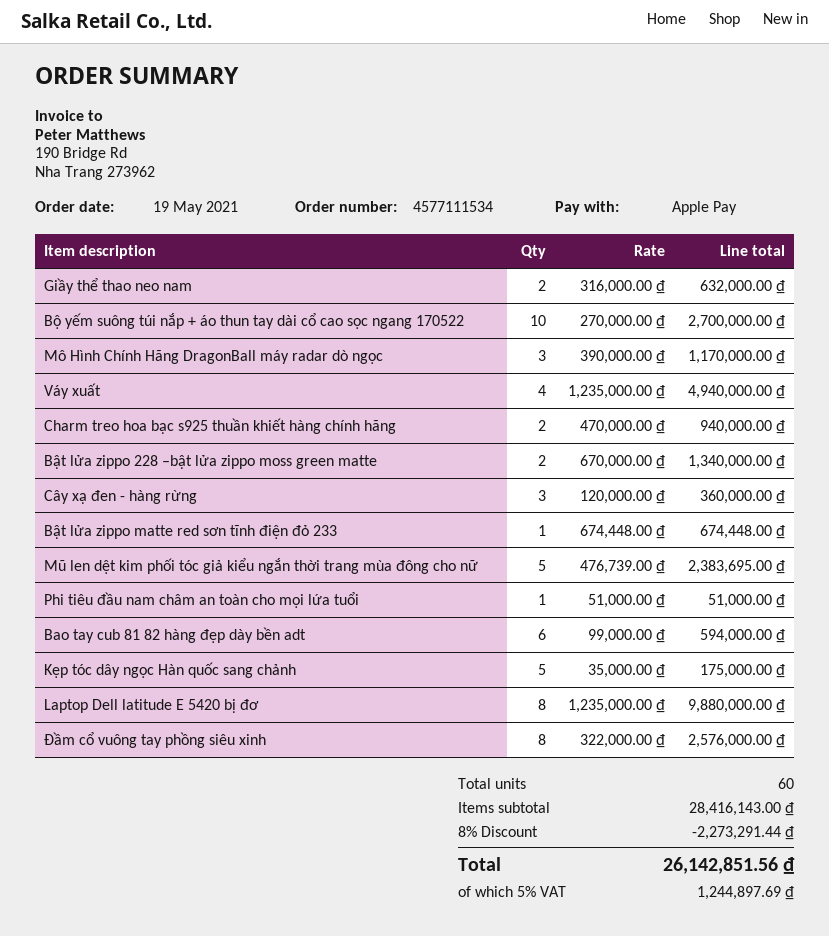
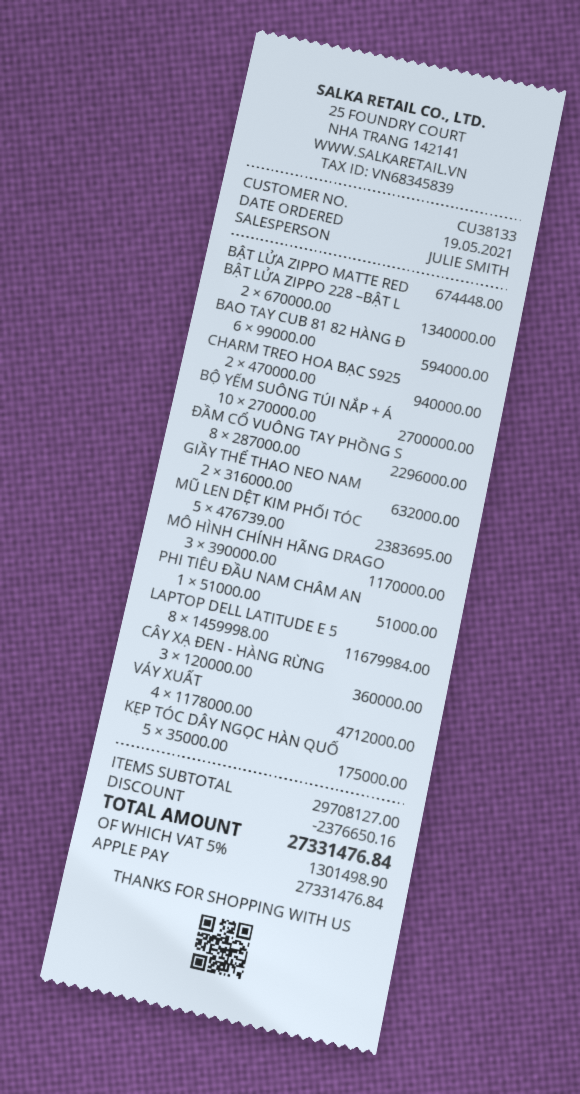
Váy xuất: 4 x 1235000.00 = 4940000.00 -> 4 x 1178000.00 = 4712000.00
Laptop Dell latitude E 5420 bị đơ: 8 x 1235000.00 = 9880000.00 -> 8 x 1459998.00 = 11679984.00
Đầm cổ vuông tay phồng siêu xinh: 8 x 322000.00 = 2576000.00 -> 8 x 287000.00 = 2296000.00
subtotal: 28416143.00 -> 29708127.00
discount: 2273291.44 -> 2376650.16
tax: 5% = 1244897.69 -> 5% = 1301498.90
total: 26142851.56 -> 27331476.84

